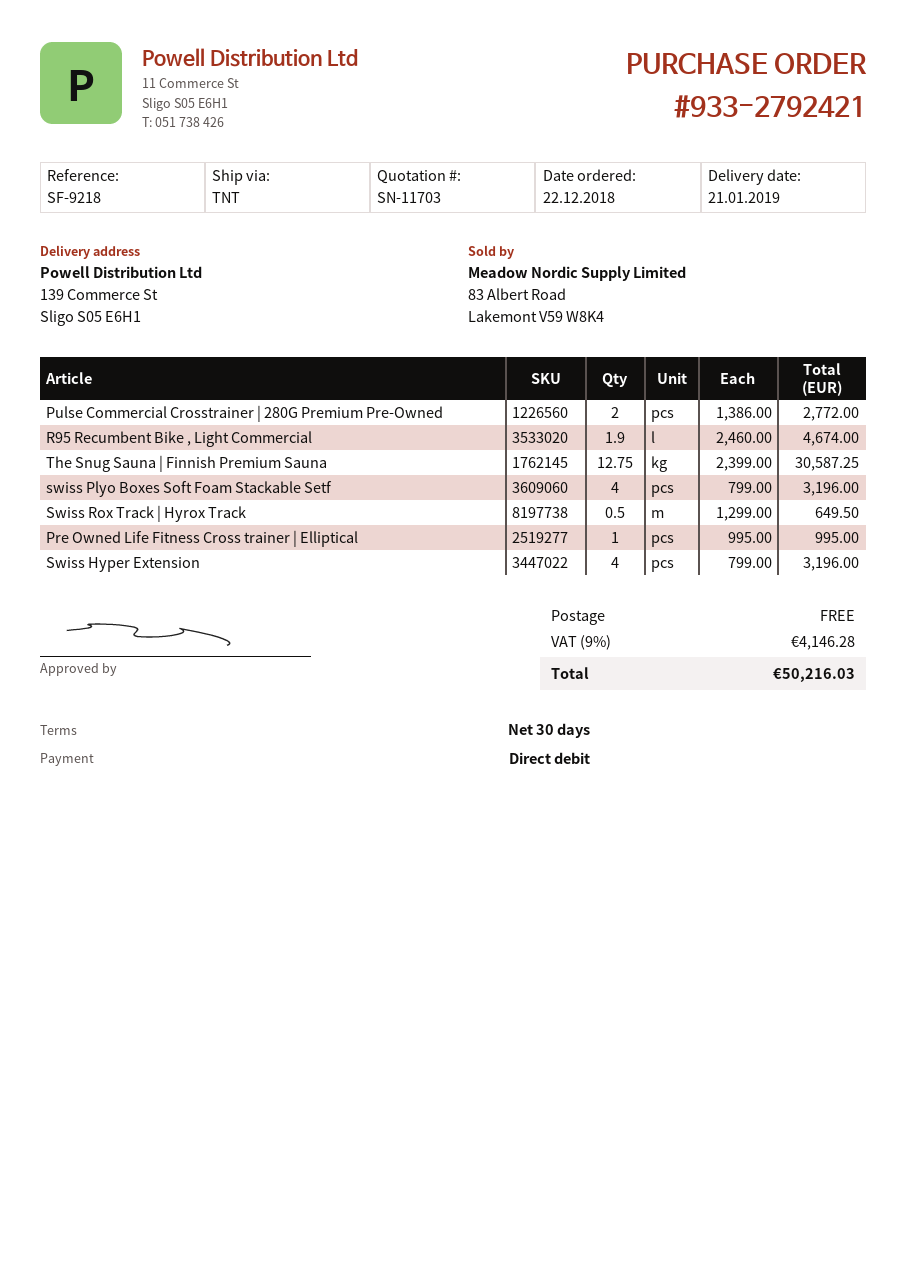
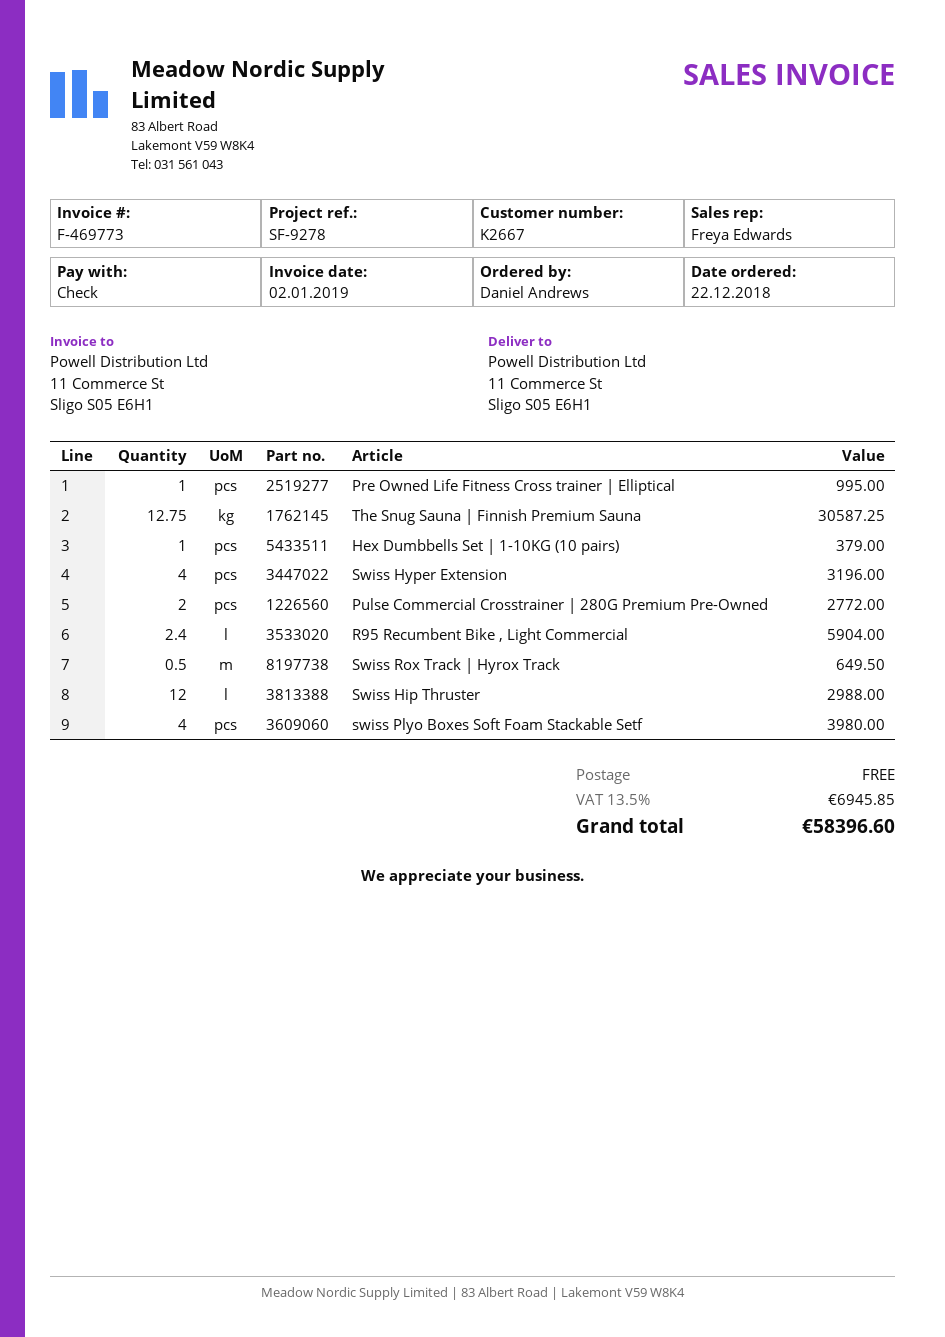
reference: SF-9218 -> SF-9278
payment method: direct debit -> cheque
ship to: 139 Commerce St, Sligo S05 E6H1 -> 11 Commerce St, Sligo S05 E6H1
R95 Recumbent Bike , Light Commercial: 1.9 for 4674.00 -> 2.4 for 5904.00
swiss Plyo Boxes Soft Foam Stackable Setf: 4 for 3196.00 -> 4 for 3980.00
Hex Dumbbells Set | 1-10KG (10 pairs): none -> 1 for 379.00
Swiss Hip Thruster: none -> 12 for 2988.00
tax: 9% = 4146.28 -> 13.5% = 6945.85
total: 50216.03 -> 58396.60

